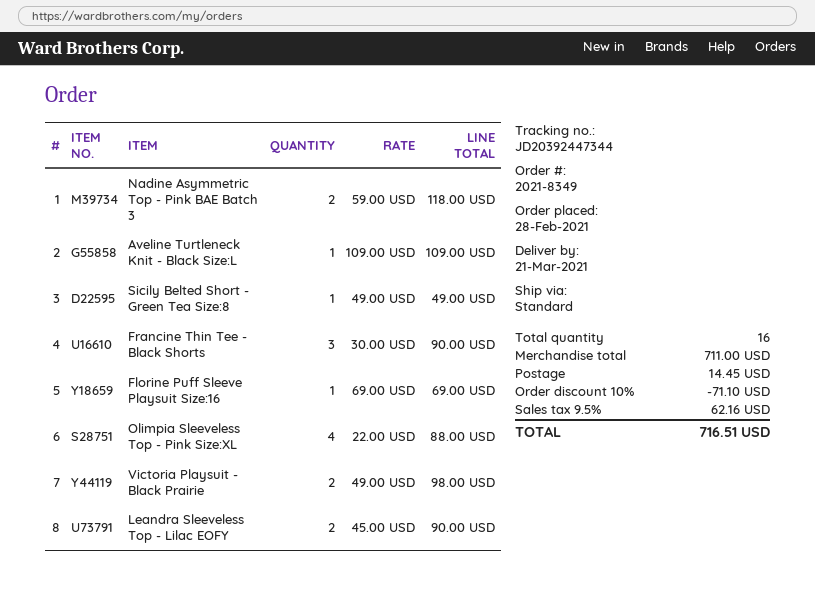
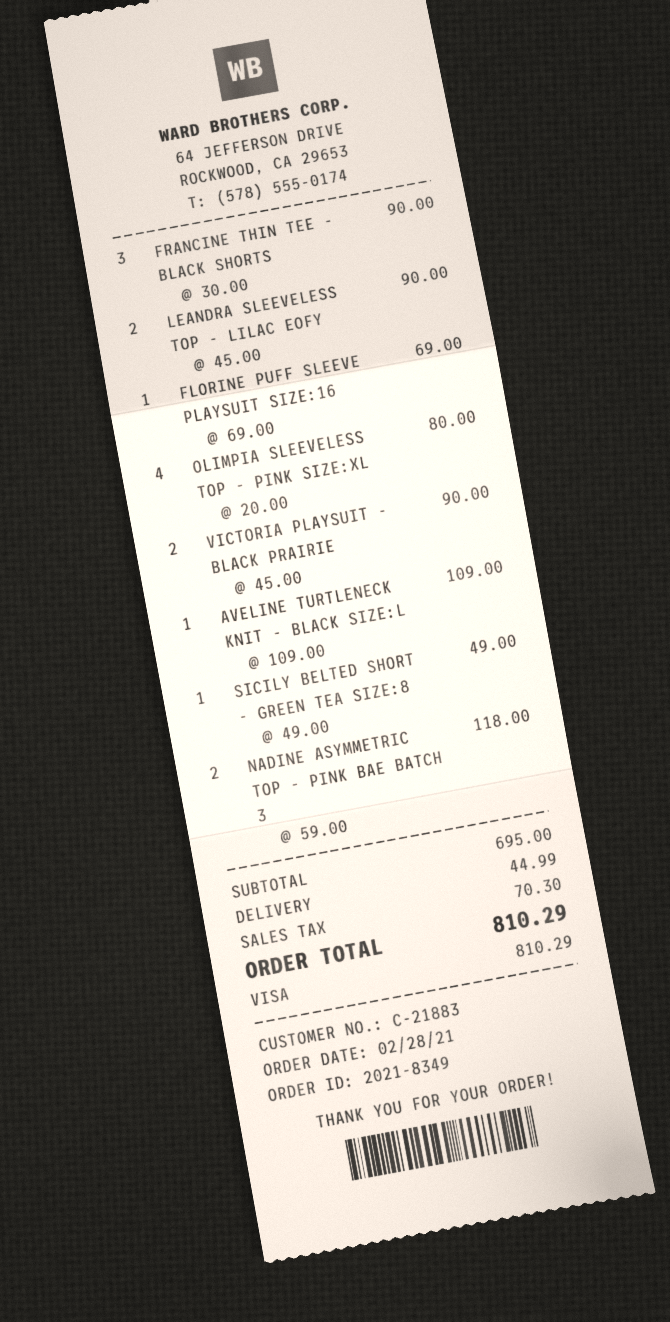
Olimpia Sleeveless Top - Pink Size:XL: 4 x 22.00 = 88.00 -> 4 x 20.00 = 80.00
Victoria Playsuit - Black Prairie: 2 x 49.00 = 98.00 -> 2 x 45.00 = 90.00
subtotal: 711.00 -> 695.00
discount: 10% = 71.10 -> none
shipping: 14.45 -> 44.99
tax: 62.16 -> 70.30
total: 716.51 -> 810.29

